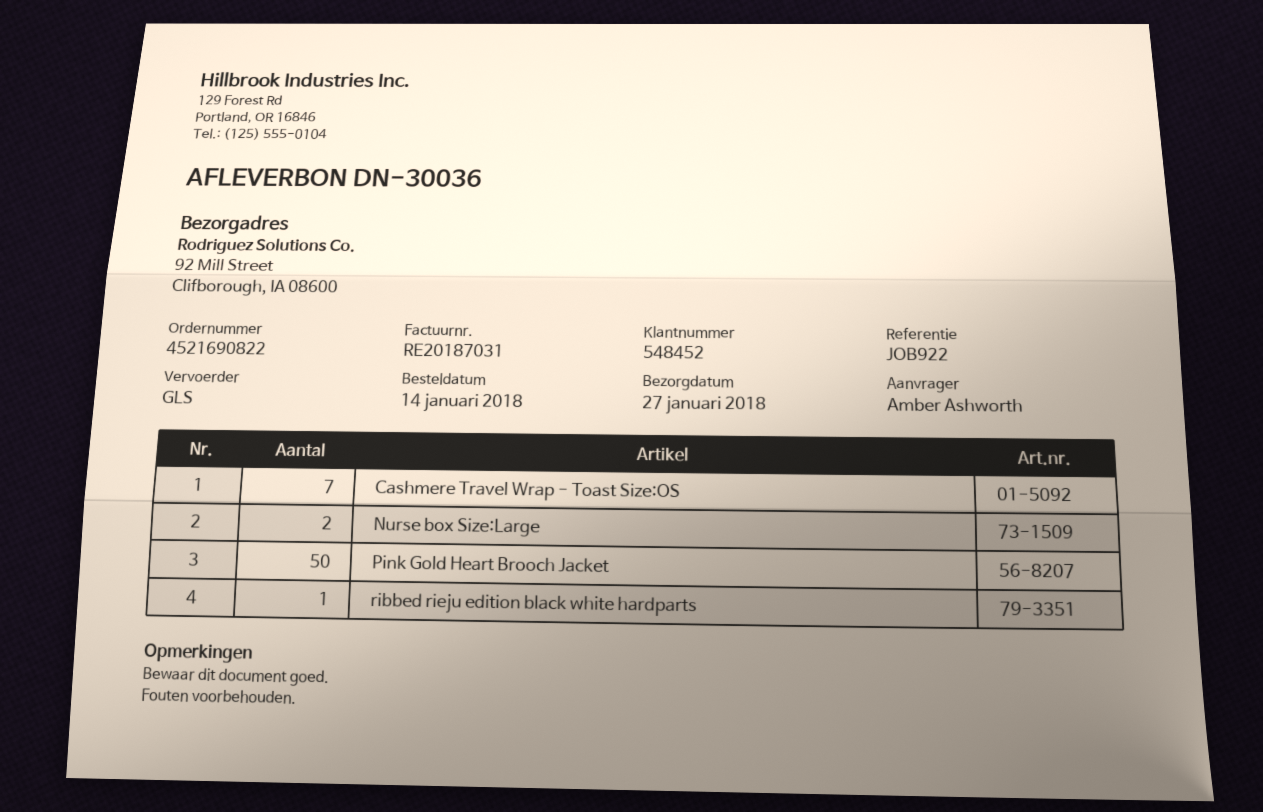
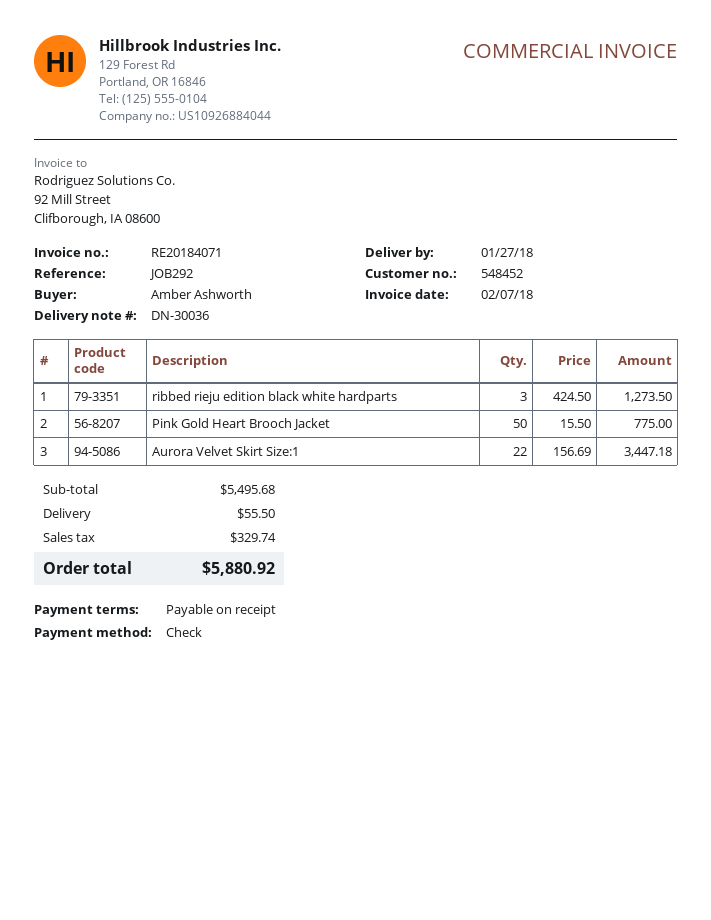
invoice number: RE20187031 -> RE20184071
reference: JOB922 -> JOB292
Cashmere Travel Wrap - Toast Size:OS: 7 -> none
Nurse box Size:Large: 2 -> none
ribbed rieju edition black white hardparts: 1 -> 3
Aurora Velvet Skirt Size:1: none -> 22

